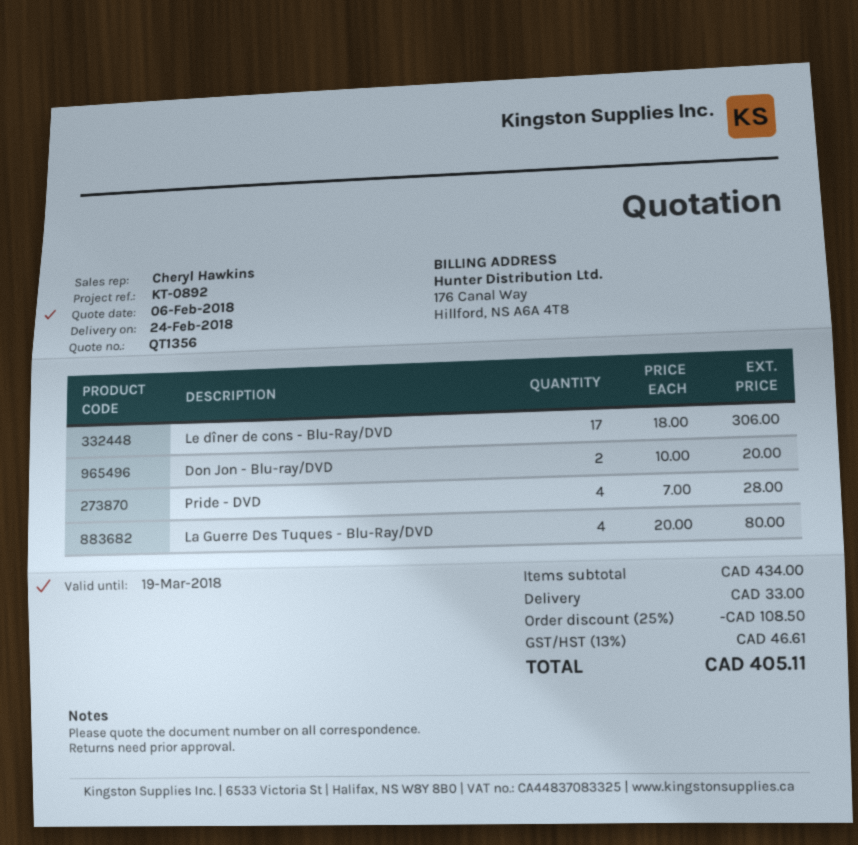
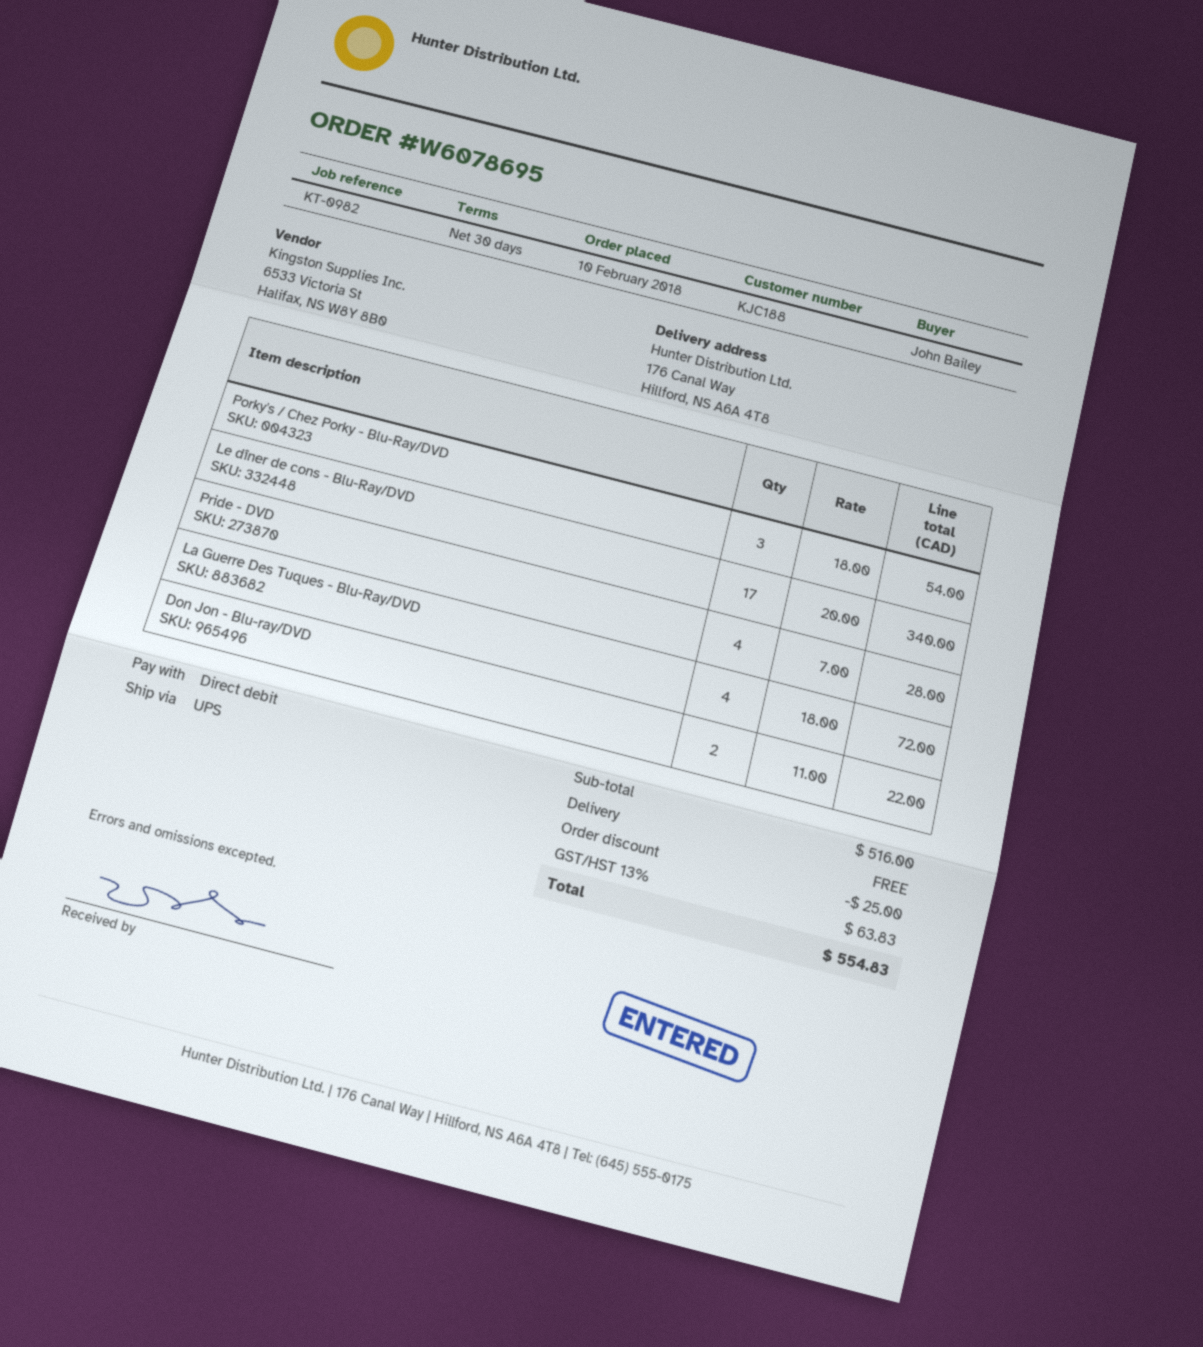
reference: KT-0892 -> KT-0982
Le dîner de cons - Blu-Ray/DVD: 17 x 18.00 = 306.00 -> 17 x 20.00 = 340.00
Don Jon - Blu-ray/DVD: 2 x 10.00 = 20.00 -> 2 x 11.00 = 22.00
La Guerre Des Tuques - Blu-Ray/DVD: 4 x 20.00 = 80.00 -> 4 x 18.00 = 72.00
Porky's / Chez Porky - Blu-Ray/DVD: none -> 3 x 18.00 = 54.00
subtotal: 434.00 -> 516.00
discount: 108.50 -> 25.00
shipping: 33.00 -> 0.00
tax: 13% = 46.61 -> 13% = 63.83
total: 405.11 -> 554.83

